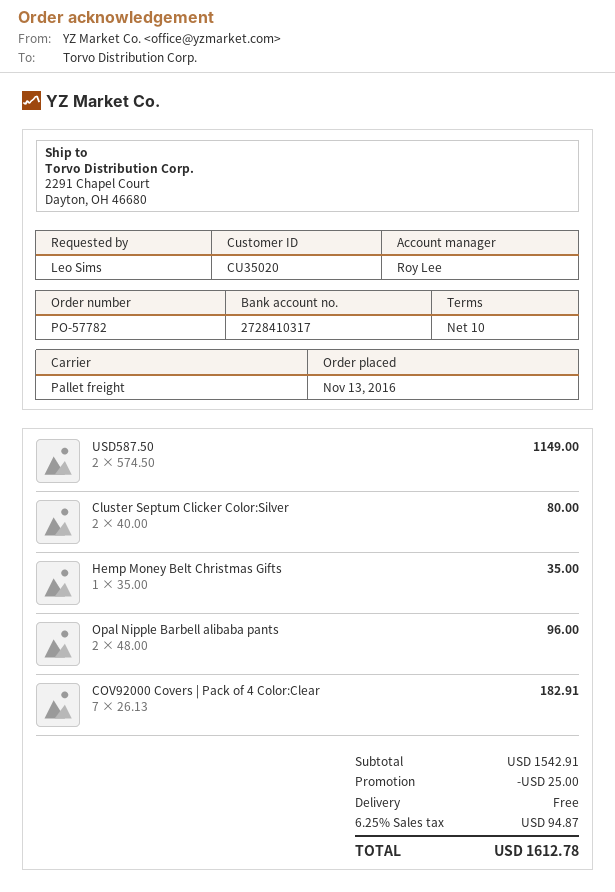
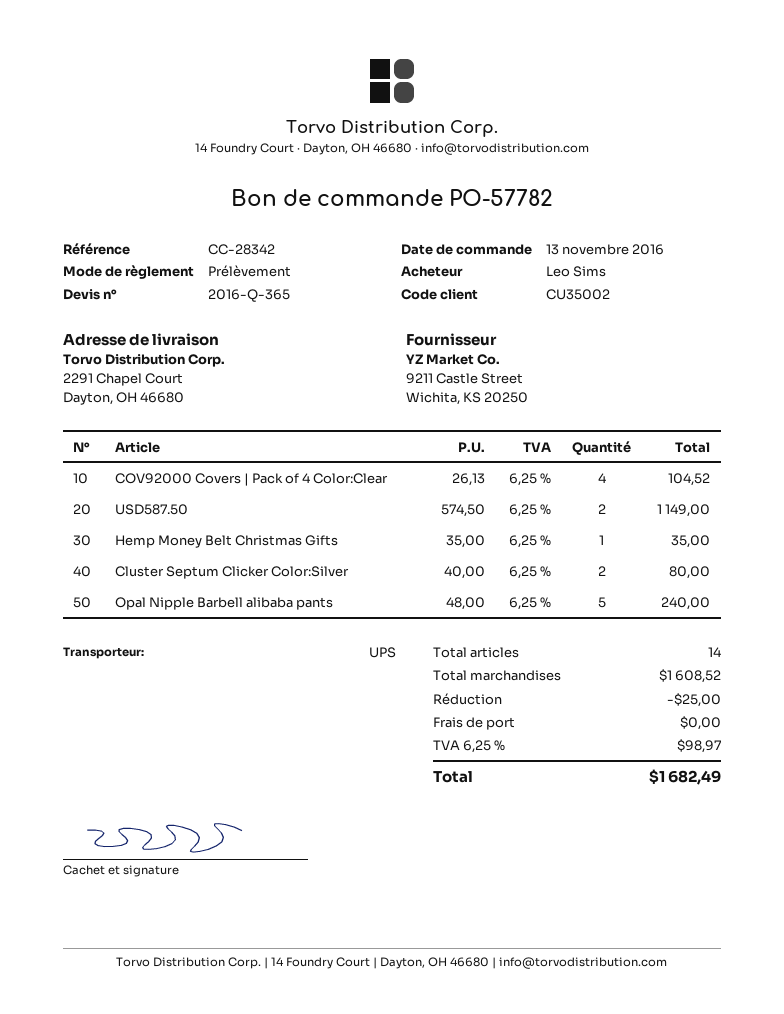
customer number: CU35020 -> CU35002
shipping method: pallet freight -> UPS
Opal Nipple Barbell alibaba pants: 2 x 48.00 = 96.00 -> 5 x 48.00 = 240.00
COV92000 Covers | Pack of 4 Color:Clear: 7 x 26.13 = 182.91 -> 4 x 26.13 = 104.52
subtotal: 1542.91 -> 1608.52
tax: 6.25% = 94.87 -> 6.25% = 98.97
total: 1612.78 -> 1682.49

